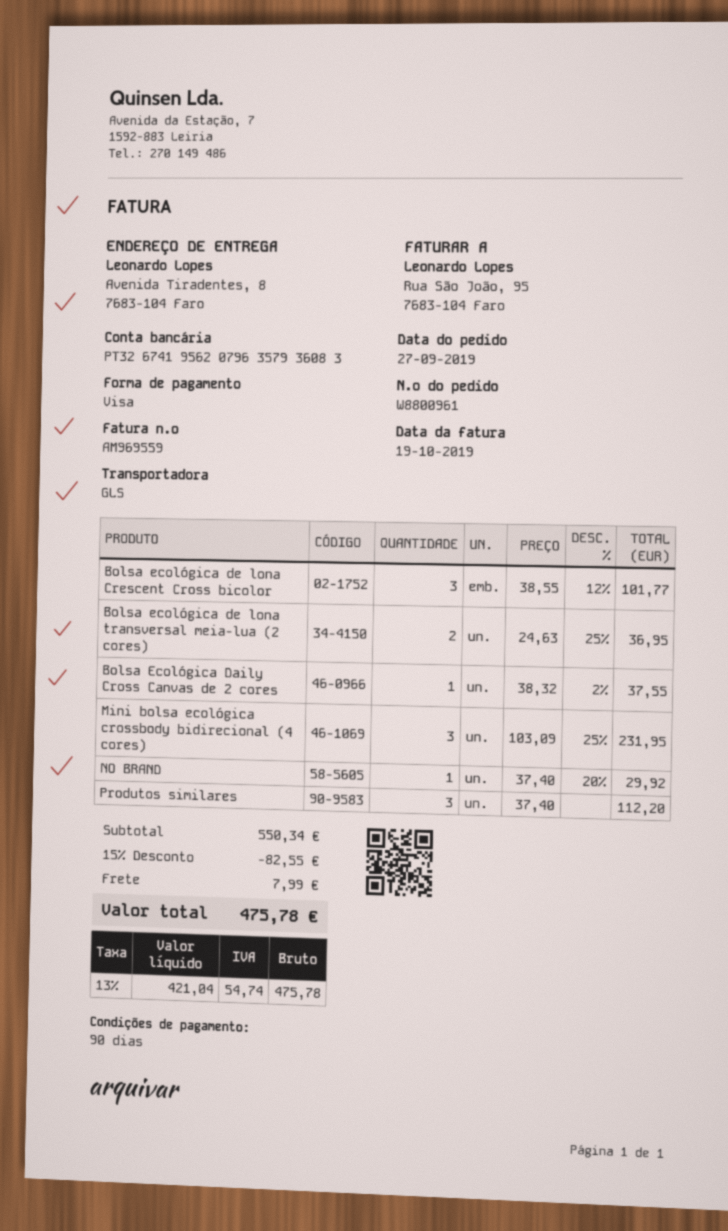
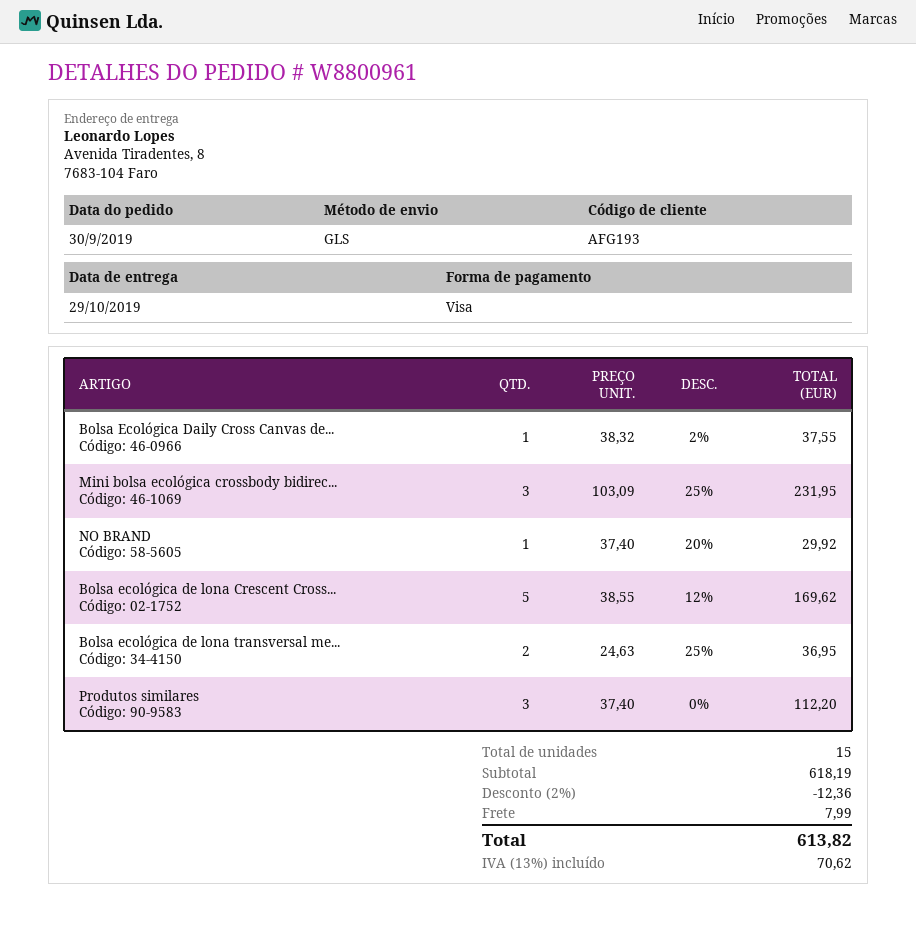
order date: 2019-09-27 -> 2019-09-30
Bolsa ecológica de lona Crescent Cross bicolor: 3 x 38.55 - 12% = 101.77 -> 5 x 38.55 - 12% = 169.62
subtotal: 550.34 -> 618.19
discount: 15% = 82.55 -> 2% = 12.36
tax: 13% = 54.74 -> 13% = 70.62
total: 475.78 -> 613.82

